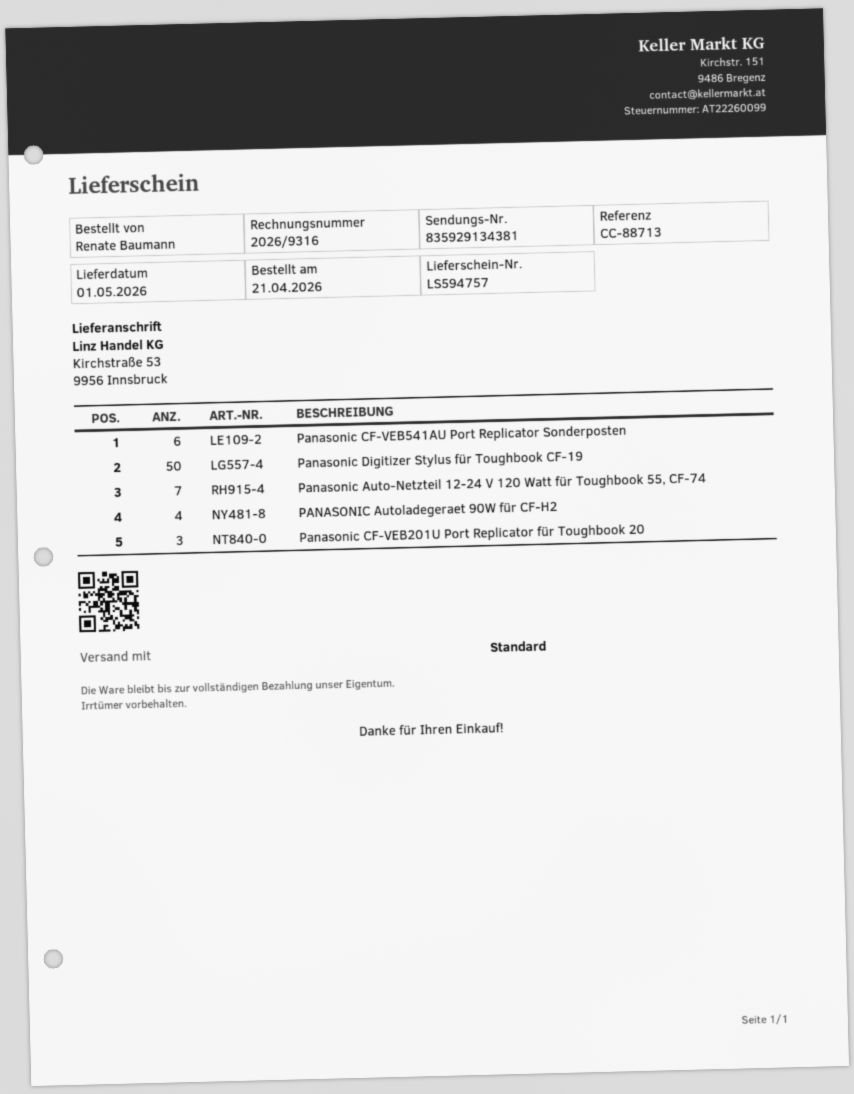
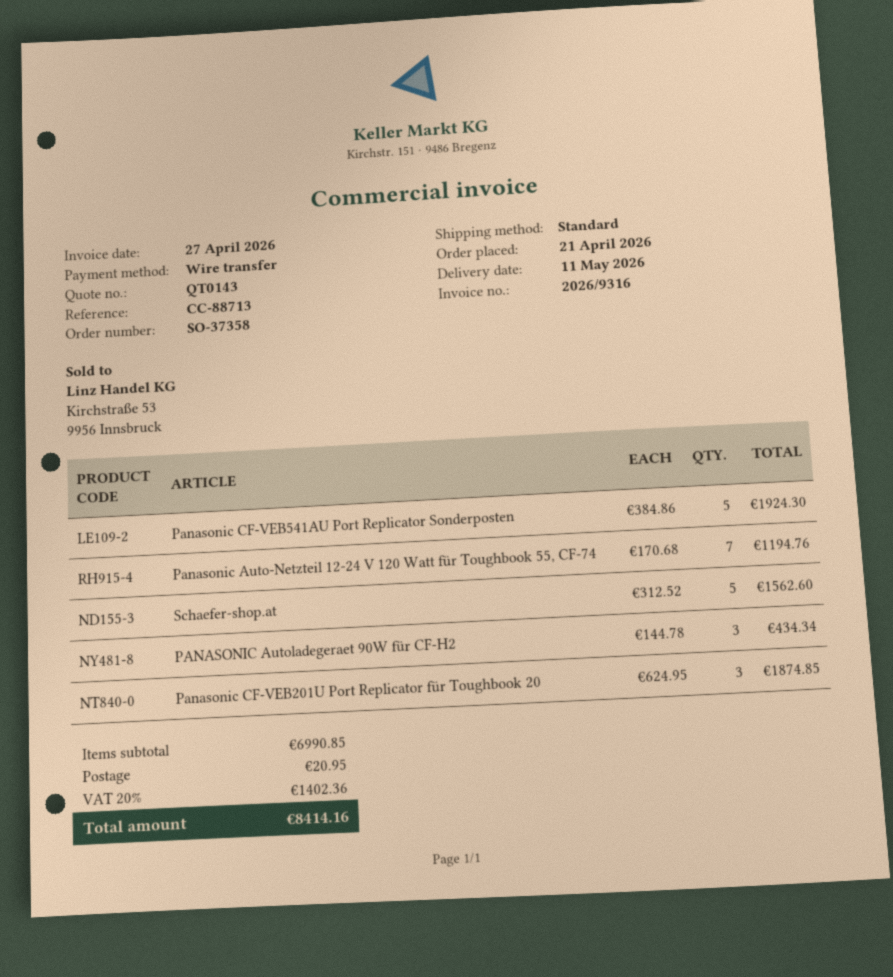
delivery date: 2026-05-01 -> 2026-05-11
Panasonic CF-VEB541AU Port Replicator Sonderposten: 6 -> 5
Panasonic Digitizer Stylus für Toughbook CF-19: 50 -> none
PANASONIC Autoladegeraet 90W für CF-H2: 4 -> 3
Schaefer-shop.at: none -> 5

